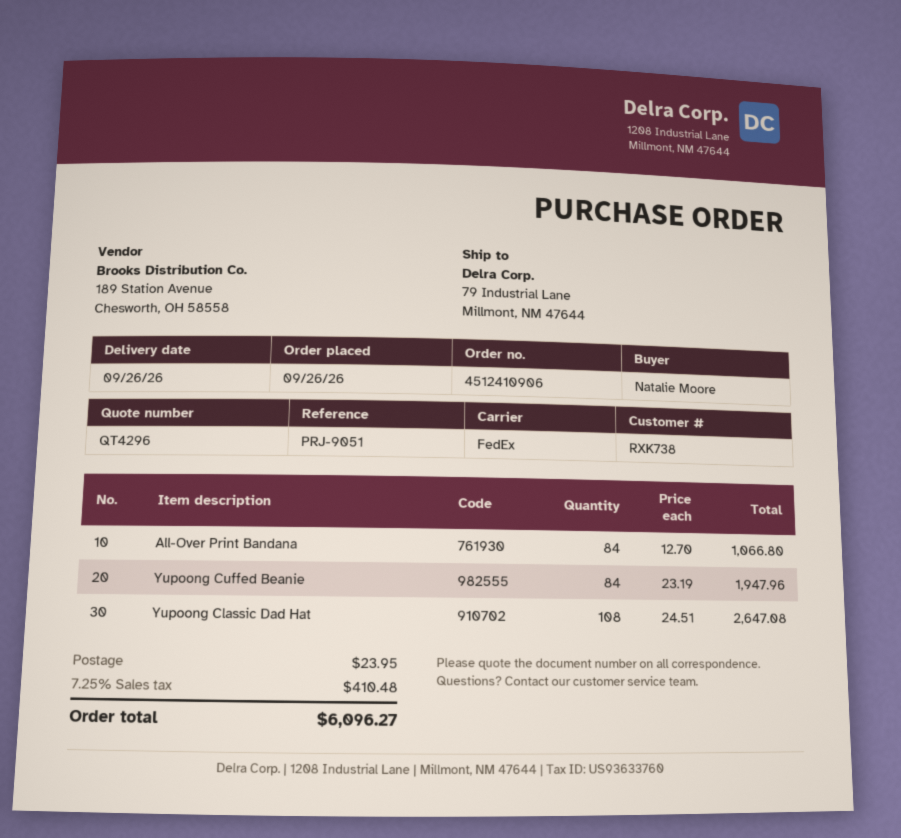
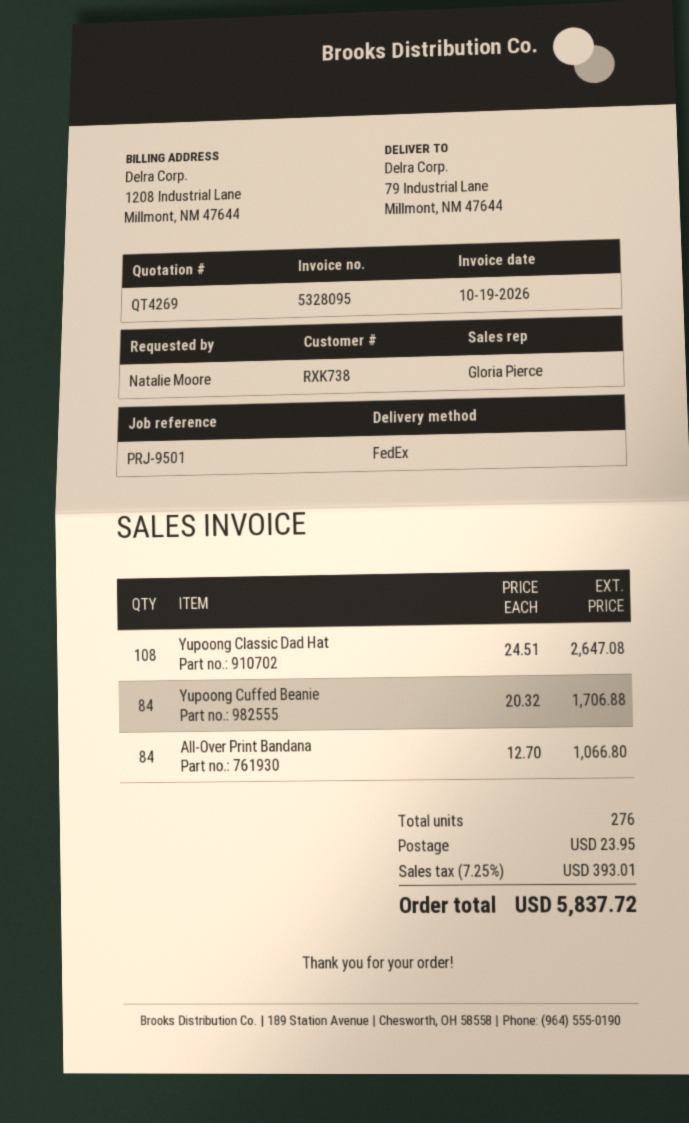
quote number: QT4296 -> QT4269
reference: PRJ-9051 -> PRJ-9501
Yupoong Cuffed Beanie: 84 x 23.19 = 1947.96 -> 84 x 20.32 = 1706.88
tax: 7.25% = 410.48 -> 7.25% = 393.01
total: 6096.27 -> 5837.72

